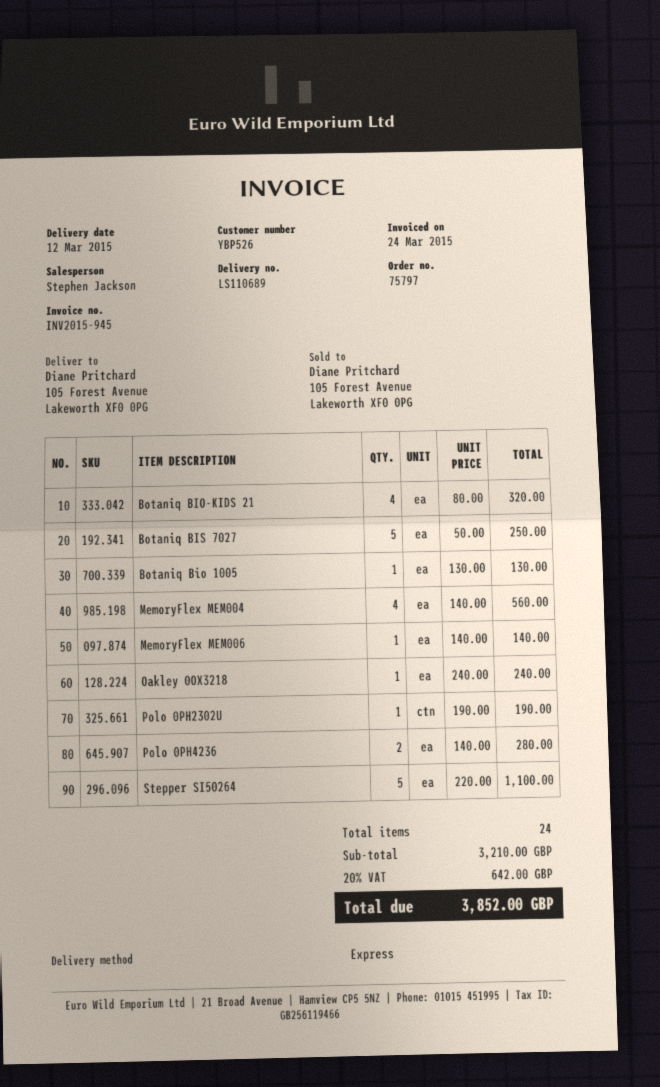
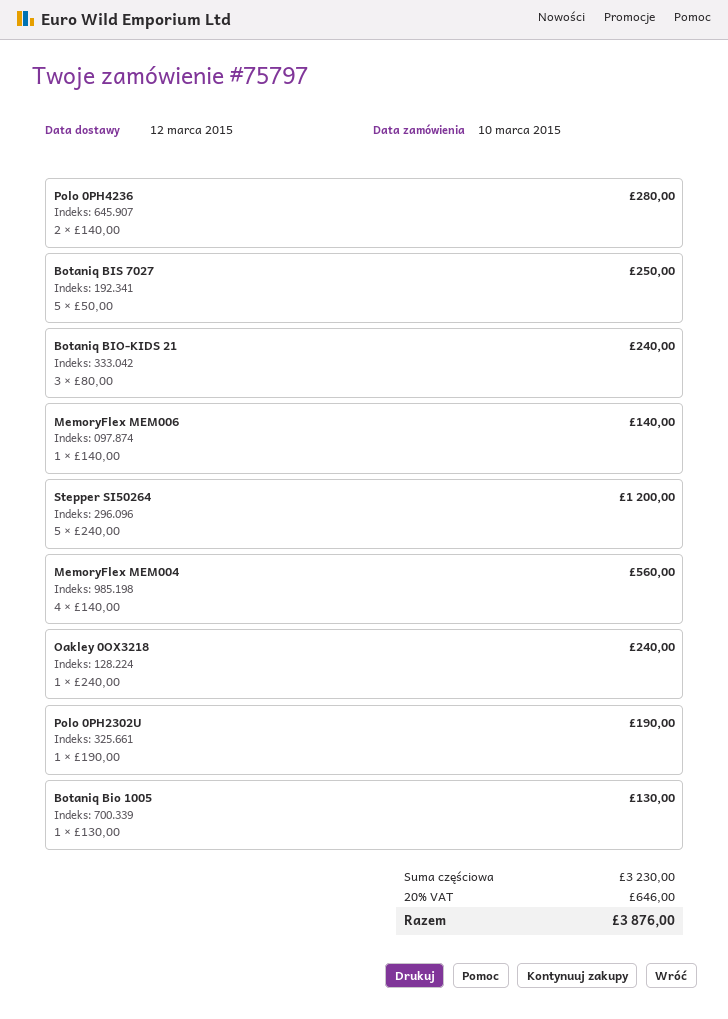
Botaniq BIO-KIDS 21: 4 x 80.00 = 320.00 -> 3 x 80.00 = 240.00
Stepper SI50264: 5 x 220.00 = 1100.00 -> 5 x 240.00 = 1200.00
subtotal: 3210.00 -> 3230.00
tax: 20% = 642.00 -> 20% = 646.00
total: 3852.00 -> 3876.00

